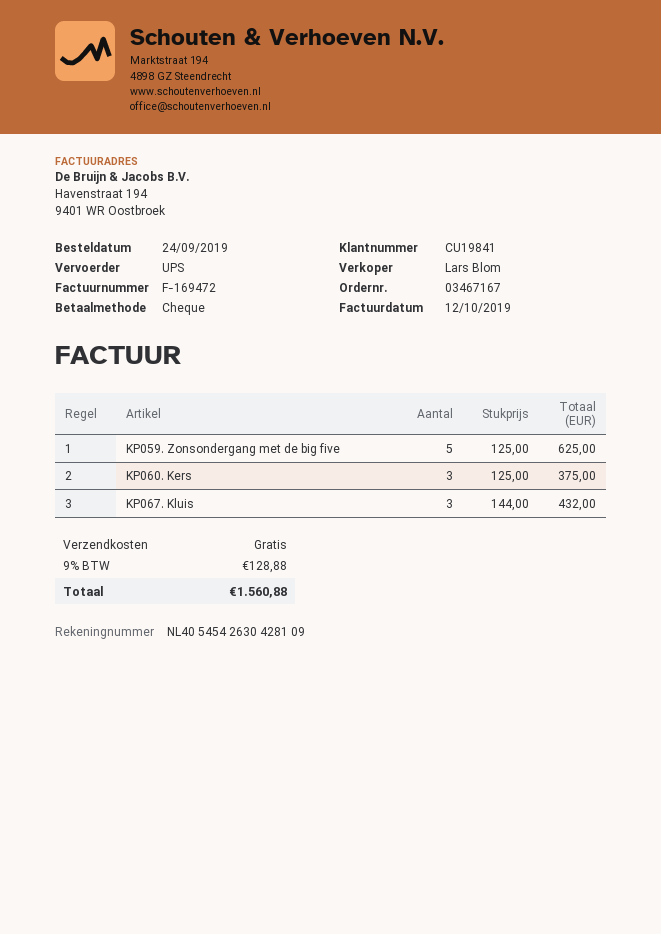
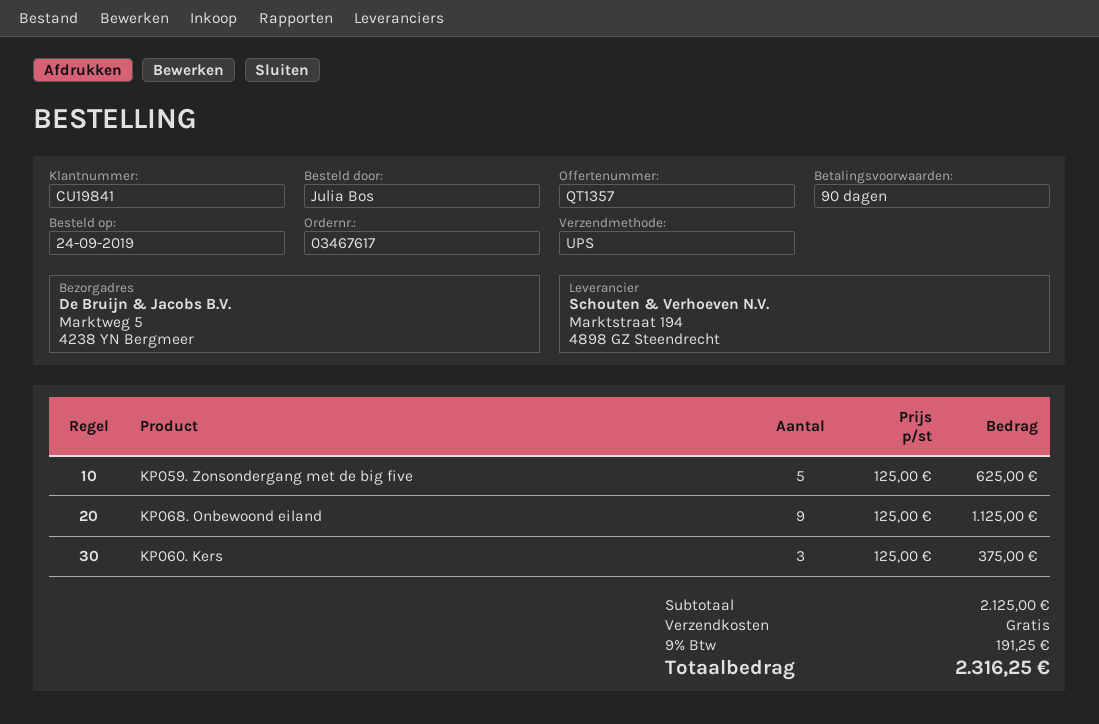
order number: 03467167 -> 03467617
KP067. Kluis: 3 x 144.00 = 432.00 -> none
KP068. Onbewoond eiland: none -> 9 x 125.00 = 1125.00
tax: 9% = 128.88 -> 9% = 191.25
total: 1560.88 -> 2316.25

